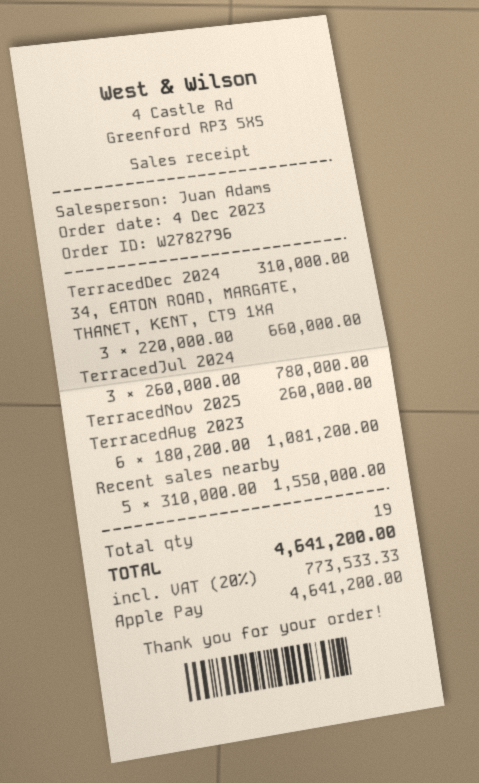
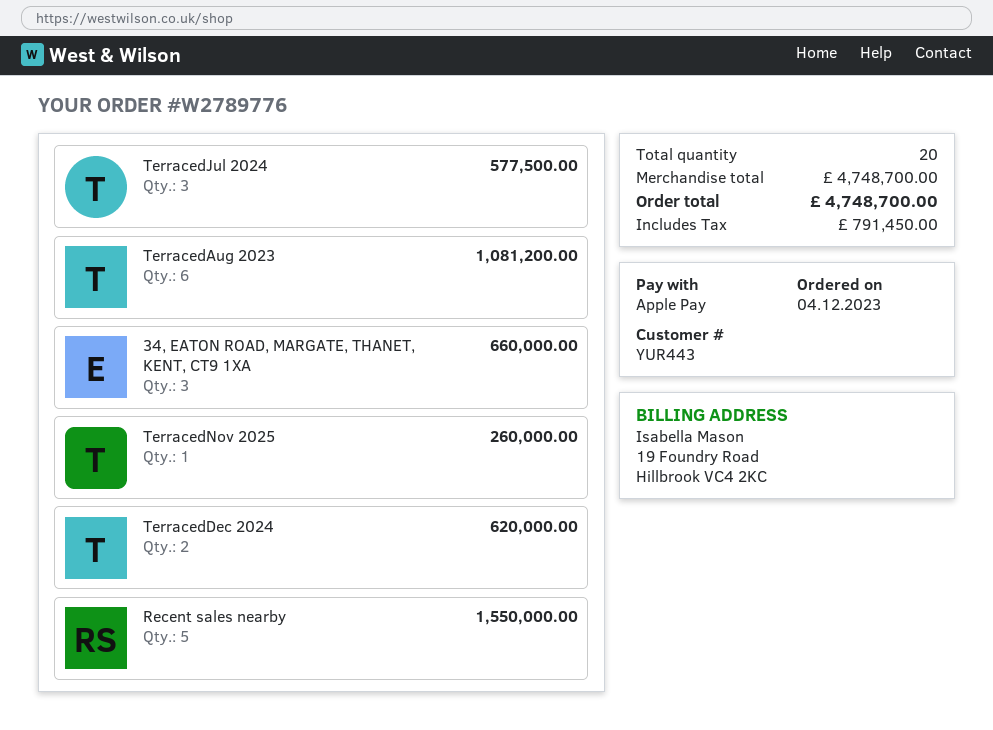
order number: W2782796 -> W2789776
TerracedDec 2024: 1 for 310000.00 -> 2 for 620000.00
TerracedJul 2024: 3 for 780000.00 -> 3 for 577500.00
total quantity: 19 -> 20
tax: 773533.33 -> 791450.00
total: 4641200.00 -> 4748700.00

